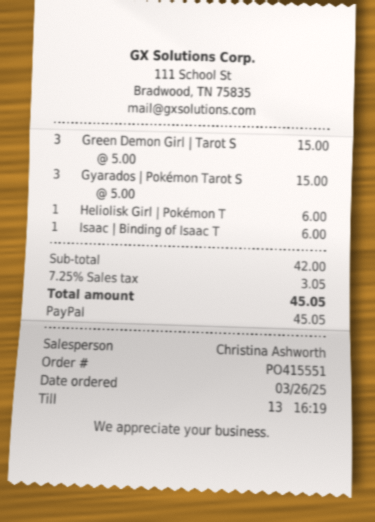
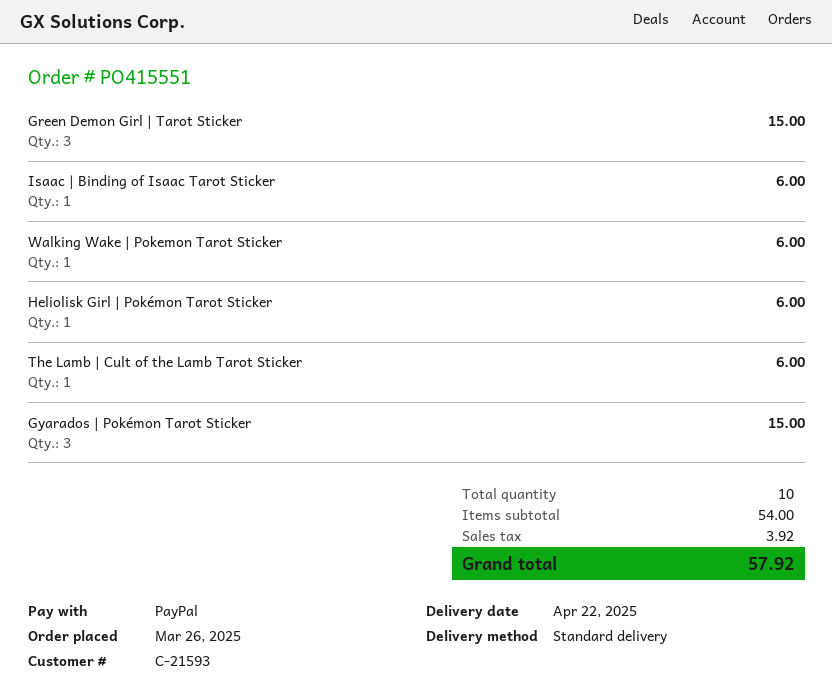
Walking Wake | Pokemon Tarot Sticker: none -> 1 for 6.00
The Lamb | Cult of the Lamb Tarot Sticker: none -> 1 for 6.00
subtotal: 42.00 -> 54.00
tax: 3.05 -> 3.92
total: 45.05 -> 57.92

